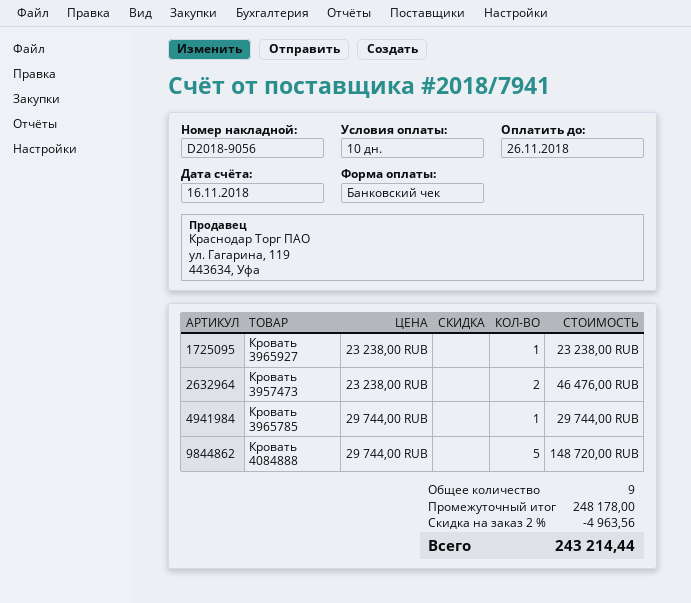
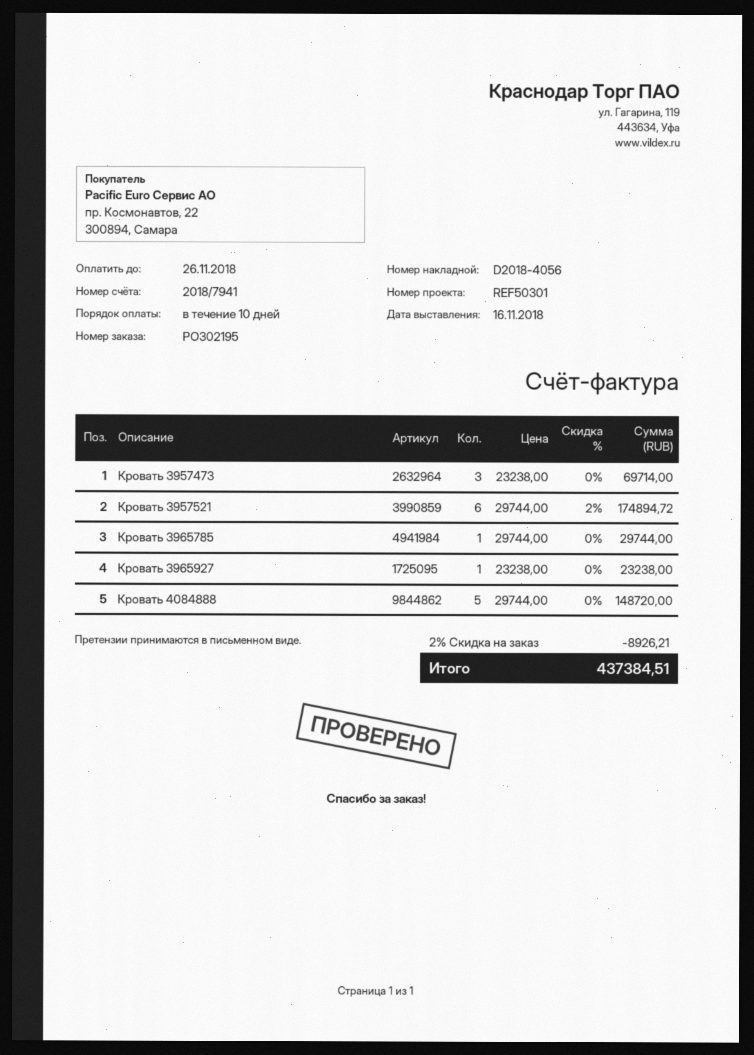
delivery note number: D2018-9056 -> D2018-4056
Кровать 3957473: 2 x 23238.00 = 46476.00 -> 3 x 23238.00 = 69714.00
Кровать 3957521: none -> 6 x 29744.00 - 2% = 174894.72
discount: 2% = 4963.56 -> 2% = 8926.21
total: 243214.44 -> 437384.51

